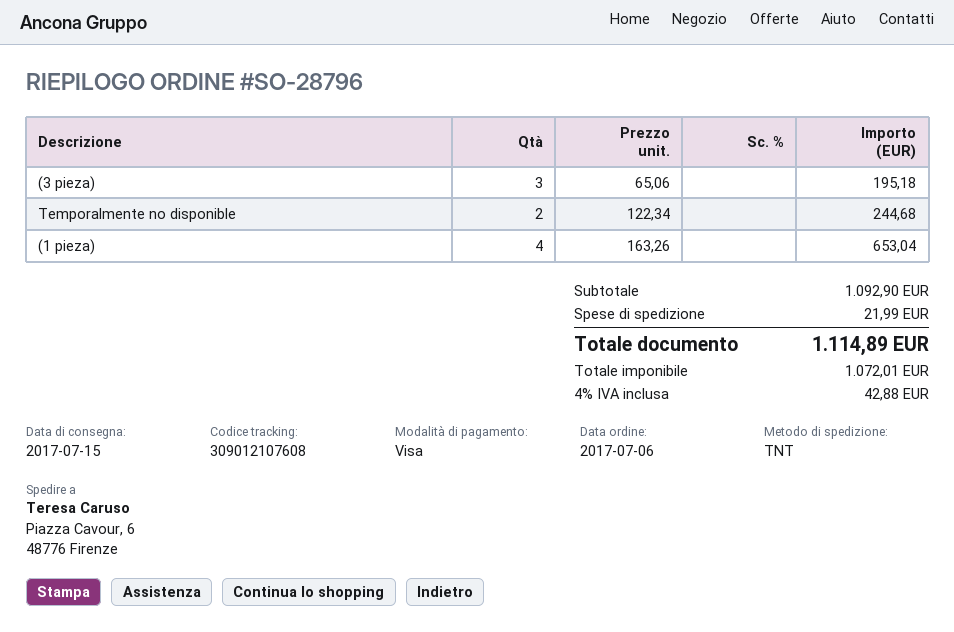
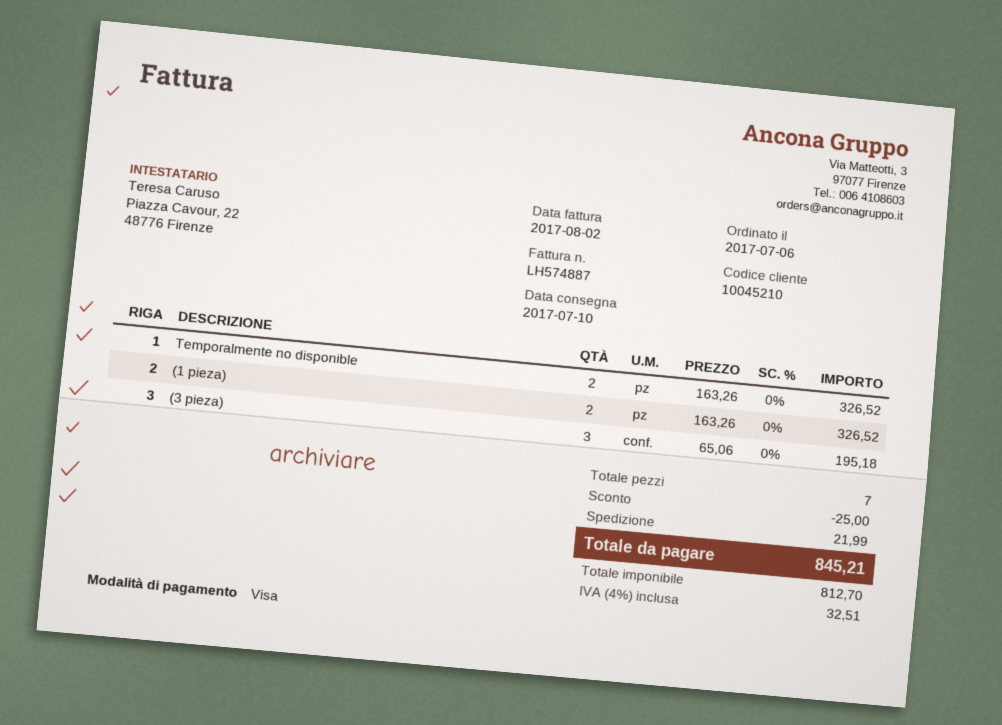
delivery date: 2017-07-15 -> 2017-07-10
Temporalmente no disponible: 2 x 122.34 = 244.68 -> 2 x 163.26 = 326.52
(1 pieza): 4 x 163.26 = 653.04 -> 2 x 163.26 = 326.52
discount: none -> 25.00
net: 1072.01 -> 812.70
tax: 4% = 42.88 -> 4% = 32.51
total: 1114.89 -> 845.21

